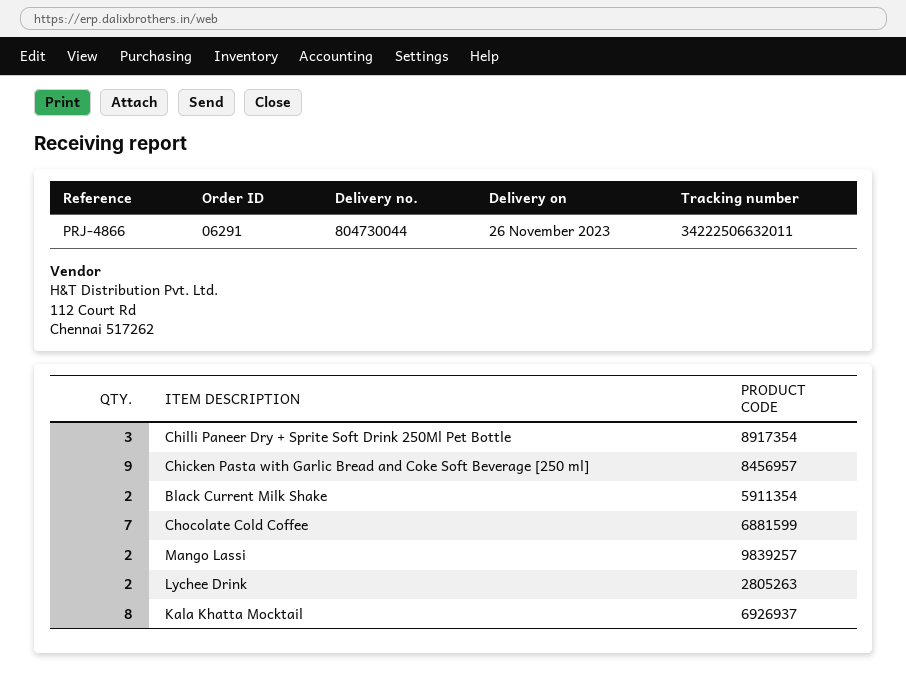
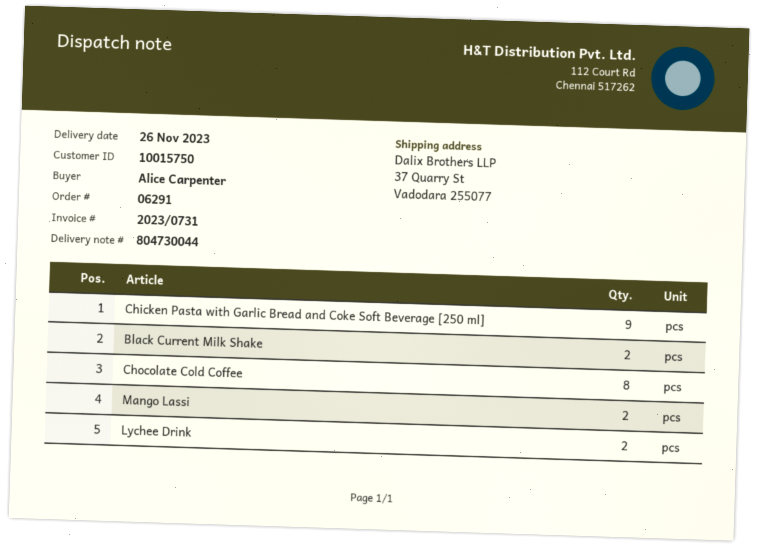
Chilli Paneer Dry + Sprite Soft Drink 250Ml Pet Bottle: 3 -> none
Chocolate Cold Coffee: 7 -> 8
Kala Khatta Mocktail: 8 -> none

